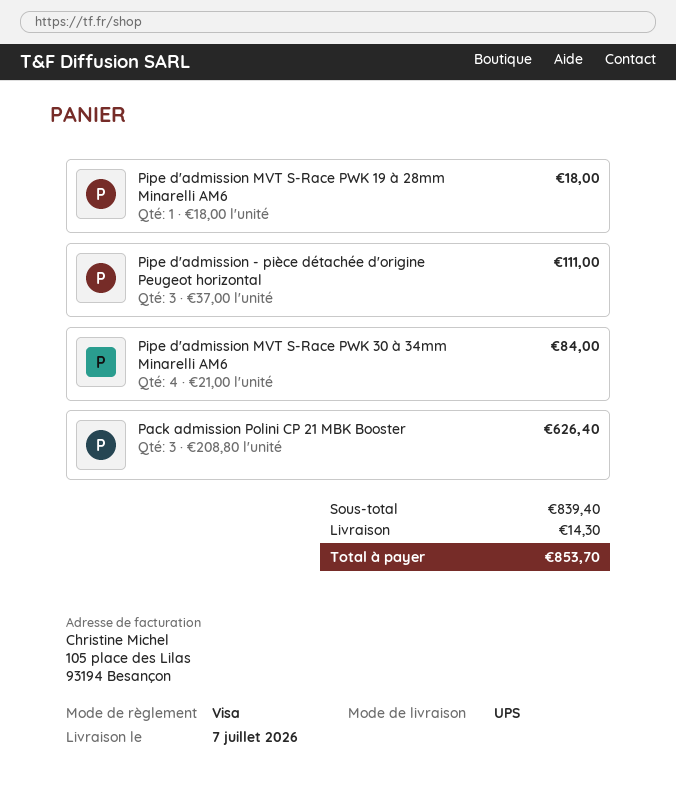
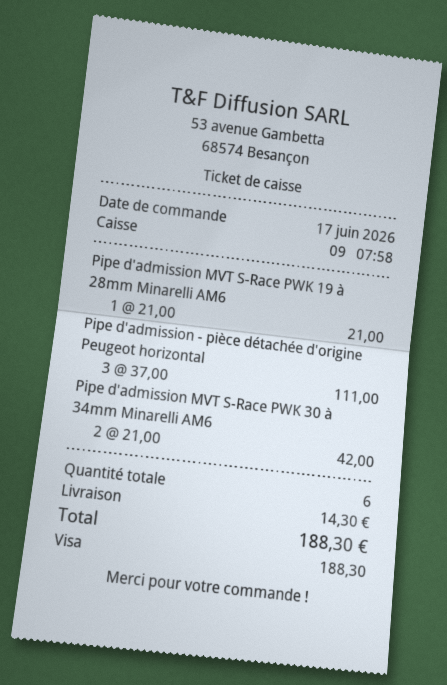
Pipe d'admission MVT S-Race PWK 19 à 28mm Minarelli AM6: 1 x 18.00 = 18.00 -> 1 x 21.00 = 21.00
Pipe d'admission MVT S-Race PWK 30 à 34mm Minarelli AM6: 4 x 21.00 = 84.00 -> 2 x 21.00 = 42.00
Pack admission Polini CP 21 MBK Booster: 3 x 208.80 = 626.40 -> none
total: 853.70 -> 188.30

